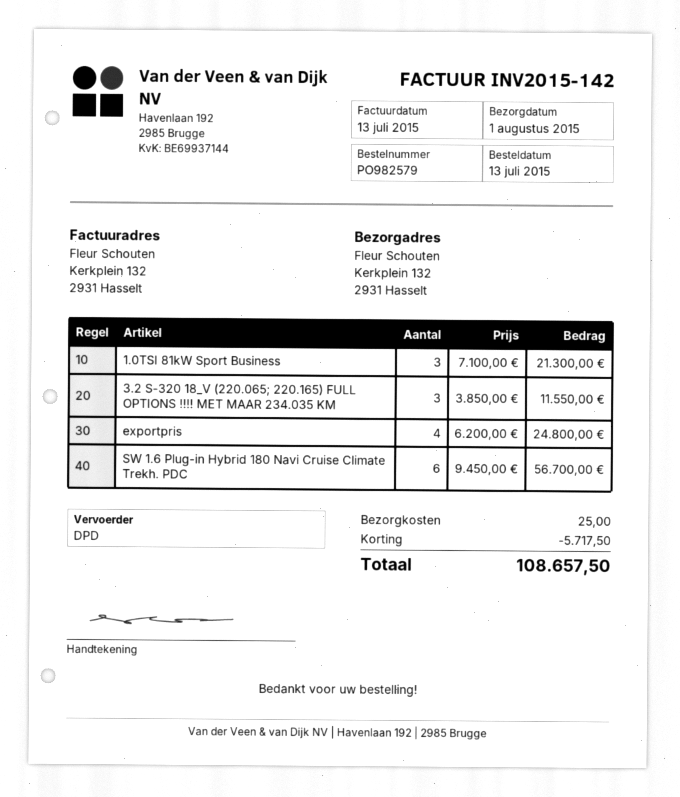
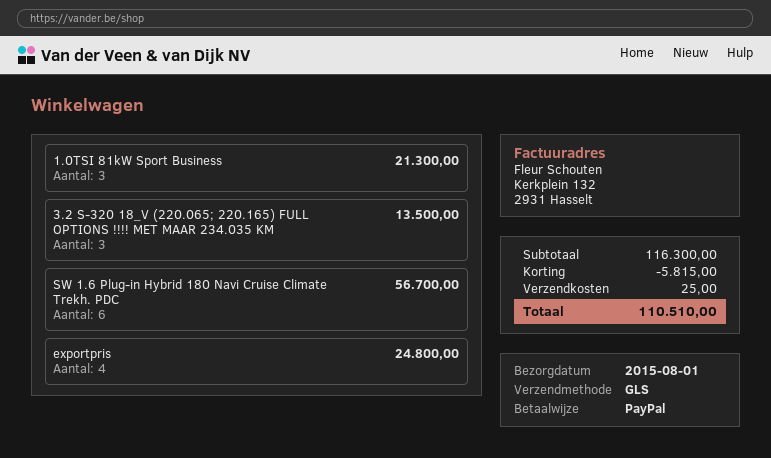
shipping method: DPD -> GLS
3.2 S-320 18_V (220.065; 220.165) FULL OPTIONS !!!! MET MAAR 234.035 KM: 3 for 11550.00 -> 3 for 13500.00
discount: 5717.50 -> 5815.00
total: 108657.50 -> 110510.00

